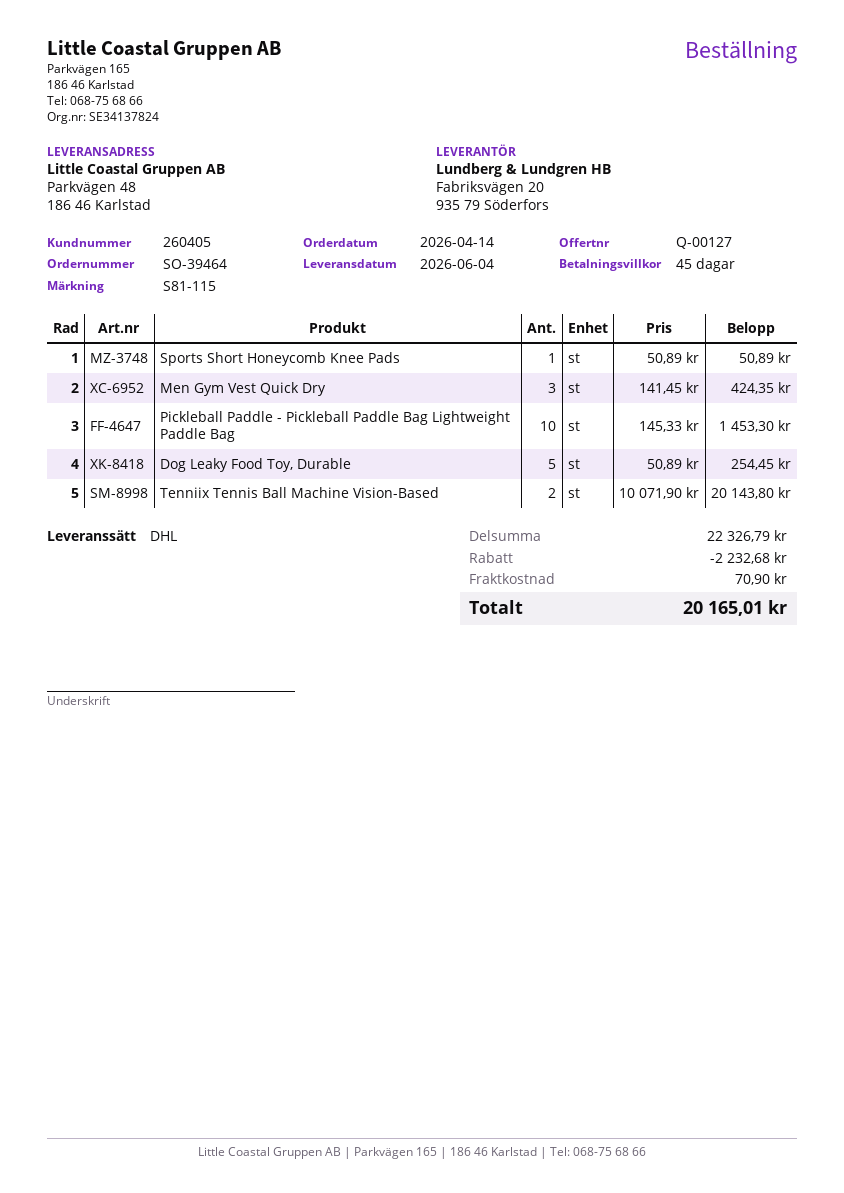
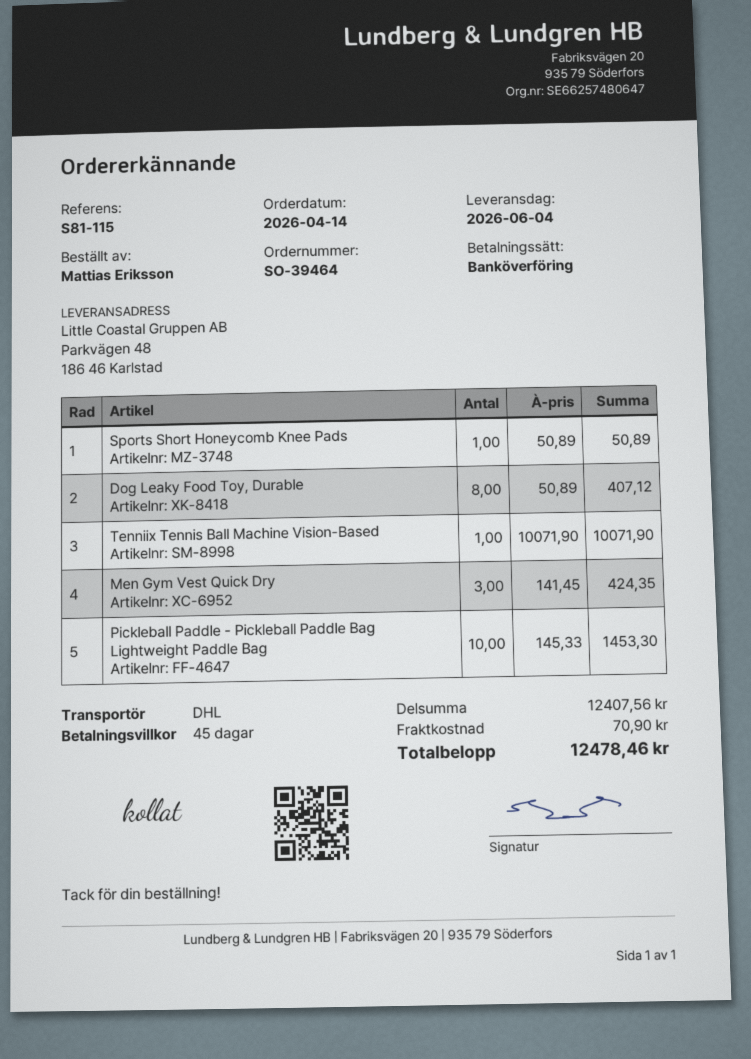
Dog Leaky Food Toy, Durable: 5 x 50.89 = 254.45 -> 8 x 50.89 = 407.12
Tenniix Tennis Ball Machine Vision-Based: 2 x 10071.90 = 20143.80 -> 1 x 10071.90 = 10071.90
subtotal: 22326.79 -> 12407.56
discount: 2232.68 -> none
total: 20165.01 -> 12478.46

